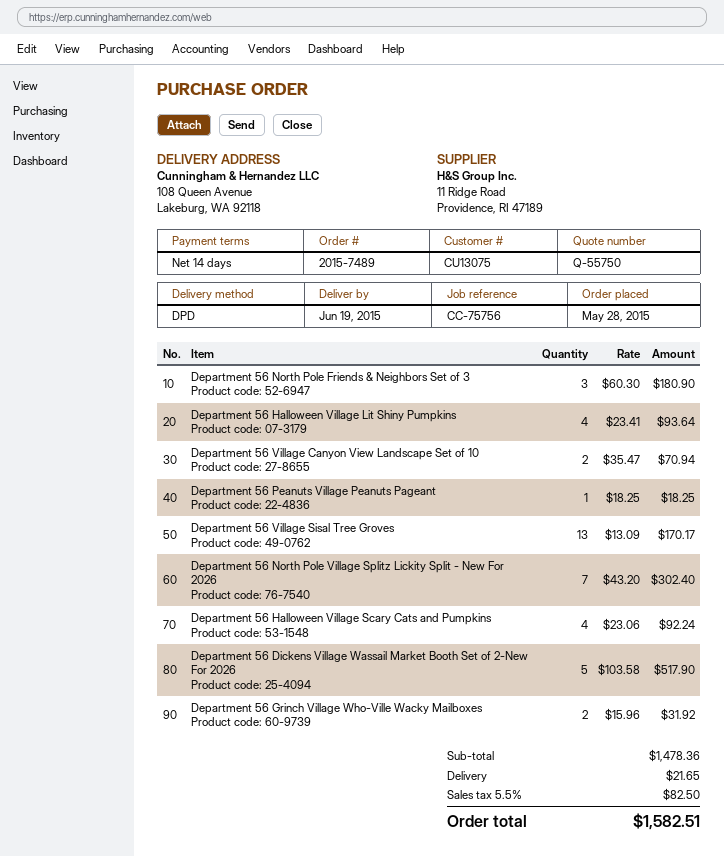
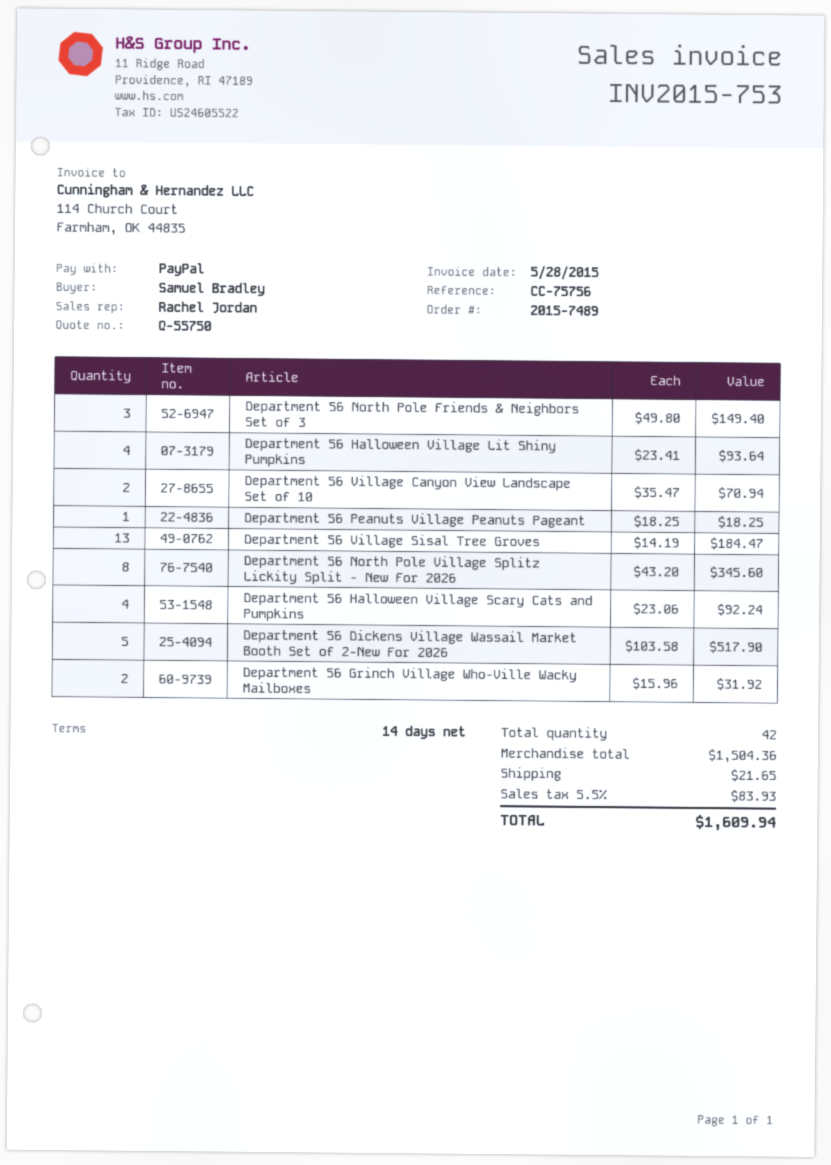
Department 56 North Pole Friends & Neighbors Set of 3: 3 x 60.30 = 180.90 -> 3 x 49.80 = 149.40
Department 56 Village Sisal Tree Groves: 13 x 13.09 = 170.17 -> 13 x 14.19 = 184.47
Department 56 North Pole Village Splitz Lickity Split - New For 2026: 7 x 43.20 = 302.40 -> 8 x 43.20 = 345.60
subtotal: 1478.36 -> 1504.36
tax: 5.5% = 82.50 -> 5.5% = 83.93
total: 1582.51 -> 1609.94

